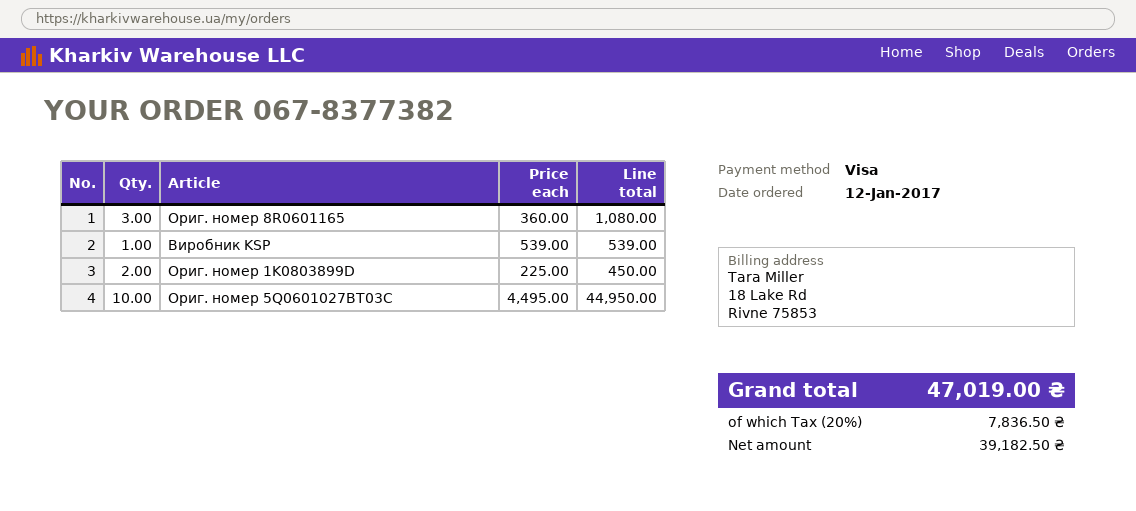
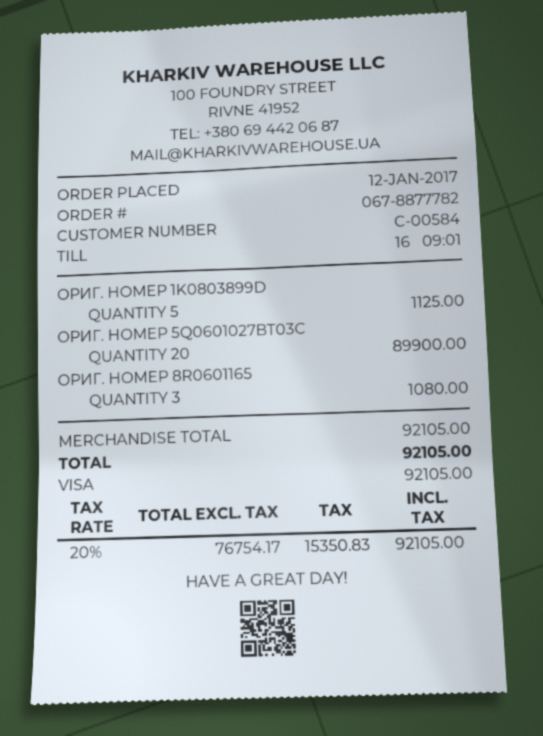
order number: 067-8377382 -> 067-8877782
Виробник KSP: 1 for 539.00 -> none
Ориг. номер 1K0803899D: 2 for 450.00 -> 5 for 1125.00
Ориг. номер 5Q0601027BT03C: 10 for 44950.00 -> 20 for 89900.00
net: 39182.50 -> 76754.17
tax: 20% = 7836.50 -> 20% = 15350.83
total: 47019.00 -> 92105.00

